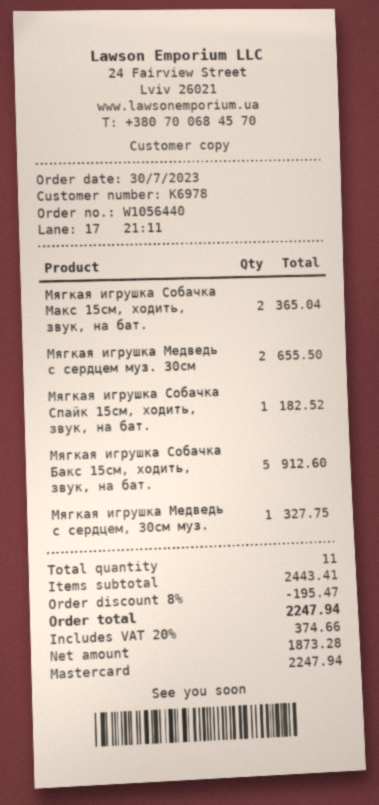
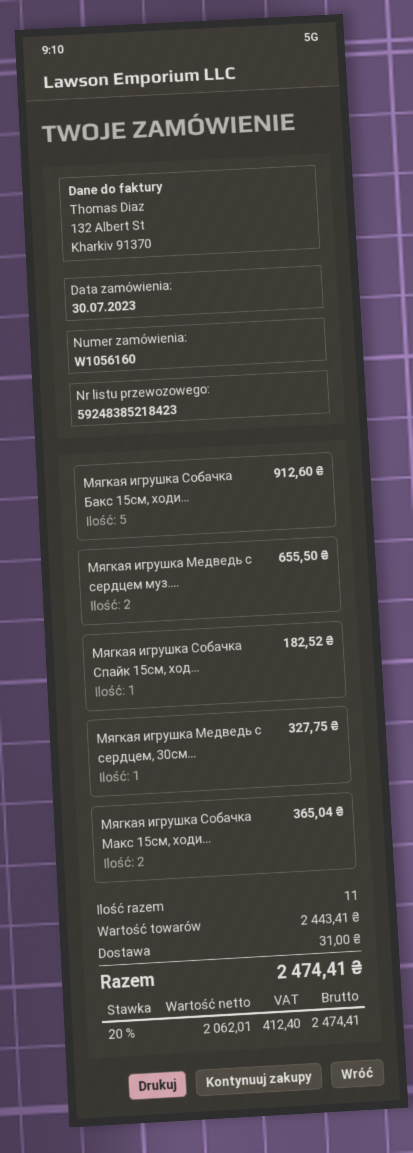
order number: W1056440 -> W1056160
discount: 8% = 195.47 -> none
shipping: none -> 31.00
net: 1873.28 -> 2062.01
tax: 20% = 374.66 -> 20% = 412.40
total: 2247.94 -> 2474.41

